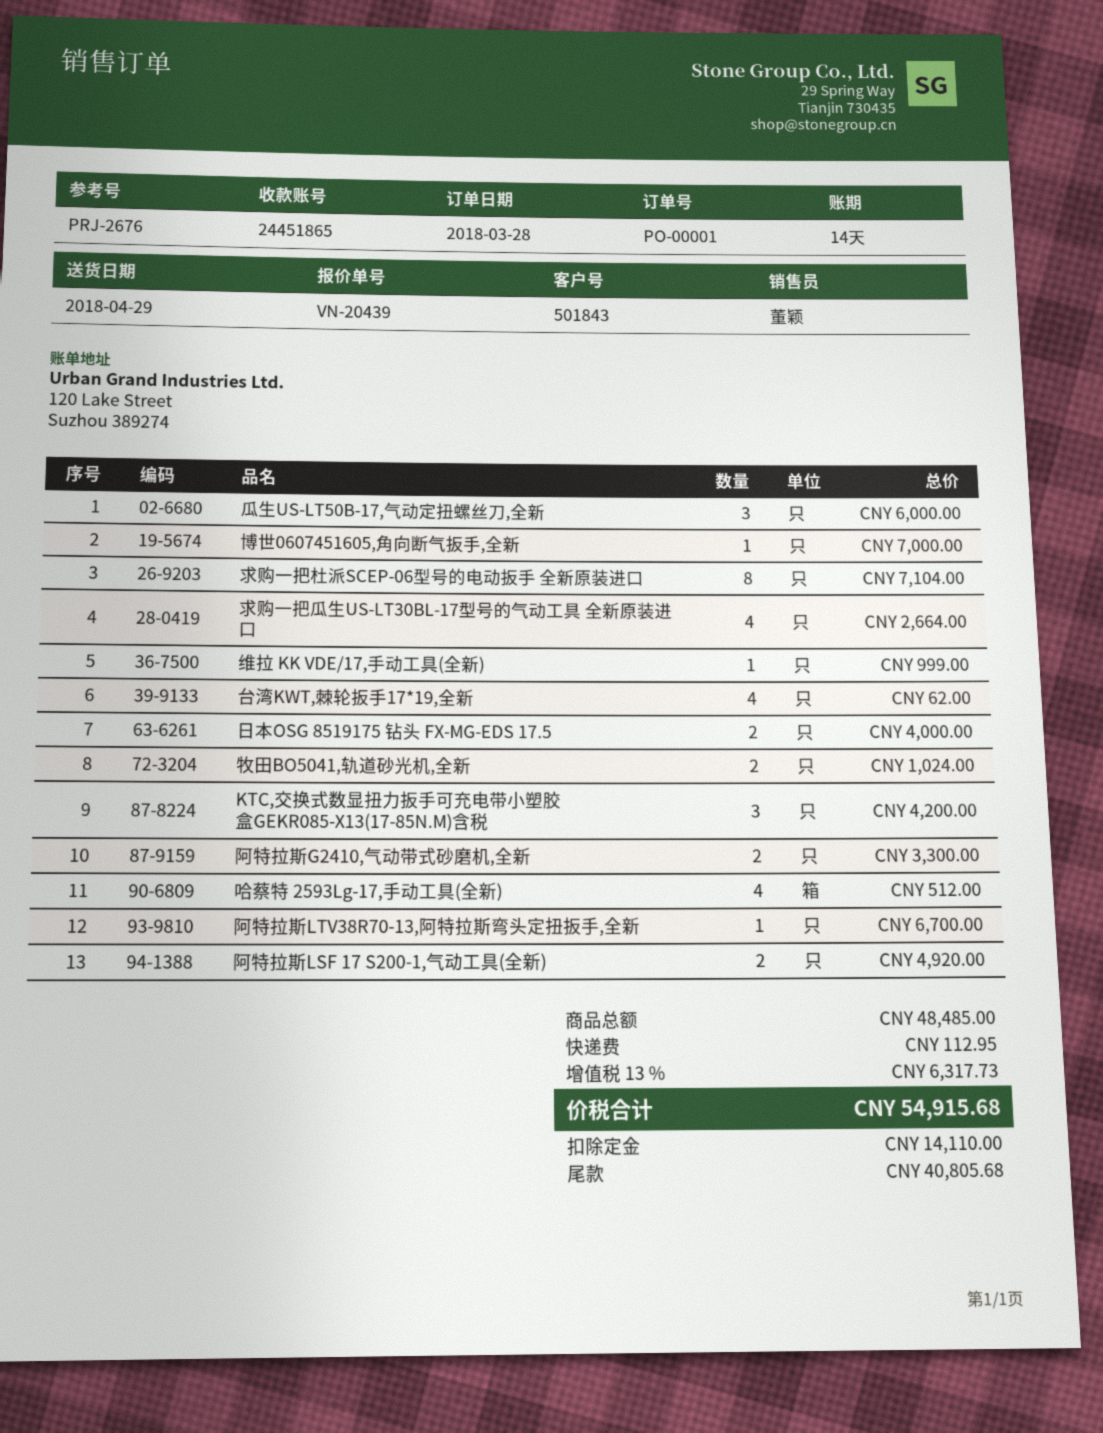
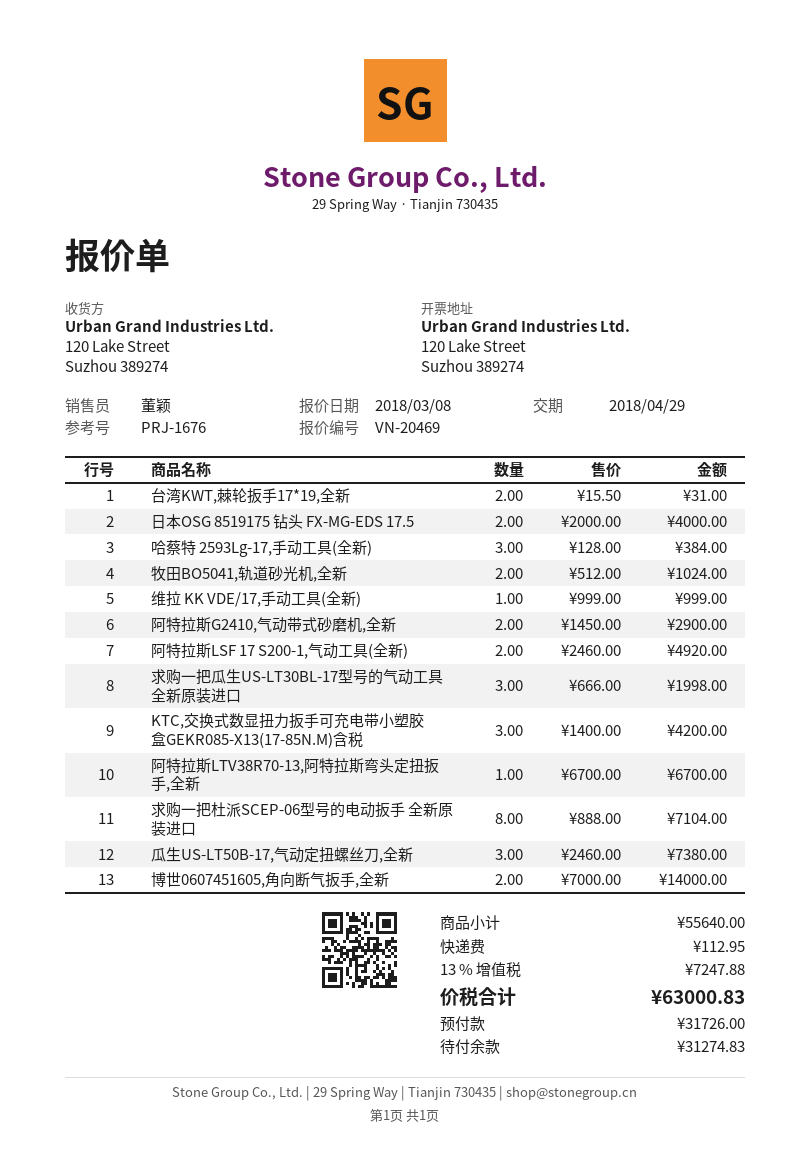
quote number: VN-20439 -> VN-20469
reference: PRJ-2676 -> PRJ-1676
瓜生US-LT50B-17,气动定扭螺丝刀,全新: 3 for 6000.00 -> 3 for 7380.00
博世0607451605,角向断气扳手,全新: 1 for 7000.00 -> 2 for 14000.00
求购一把瓜生US-LT30BL-17型号的气动工具 全新原装进口: 4 for 2664.00 -> 3 for 1998.00
台湾KWT,棘轮扳手17*19,全新: 4 for 62.00 -> 2 for 31.00
阿特拉斯G2410,气动带式砂磨机,全新: 2 for 3300.00 -> 2 for 2900.00
哈蔡特 2593Lg-17,手动工具(全新): 4 for 512.00 -> 3 for 384.00
subtotal: 48485.00 -> 55640.00
tax: 13% = 6317.73 -> 13% = 7247.88
total: 54915.68 -> 63000.83
deposit: 14110.00 -> 31726.00
balance: 40805.68 -> 31274.83

